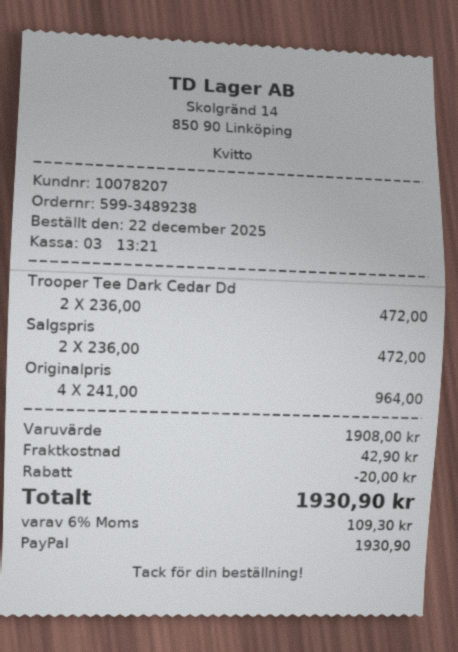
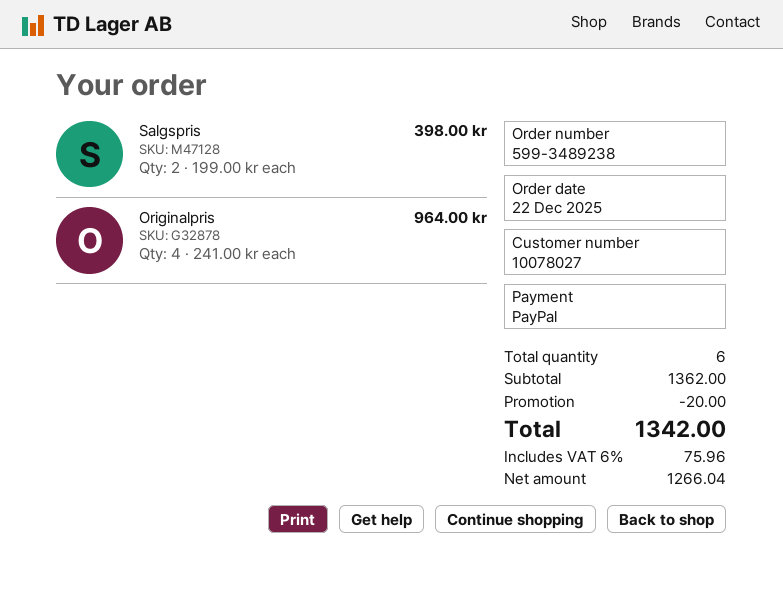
customer number: 10078207 -> 10078027
Trooper Tee Dark Cedar Dd: 2 x 236.00 = 472.00 -> none
Salgspris: 2 x 236.00 = 472.00 -> 2 x 199.00 = 398.00
subtotal: 1908.00 -> 1362.00
shipping: 42.90 -> none
tax: 6% = 109.30 -> 6% = 75.96
total: 1930.90 -> 1342.00

